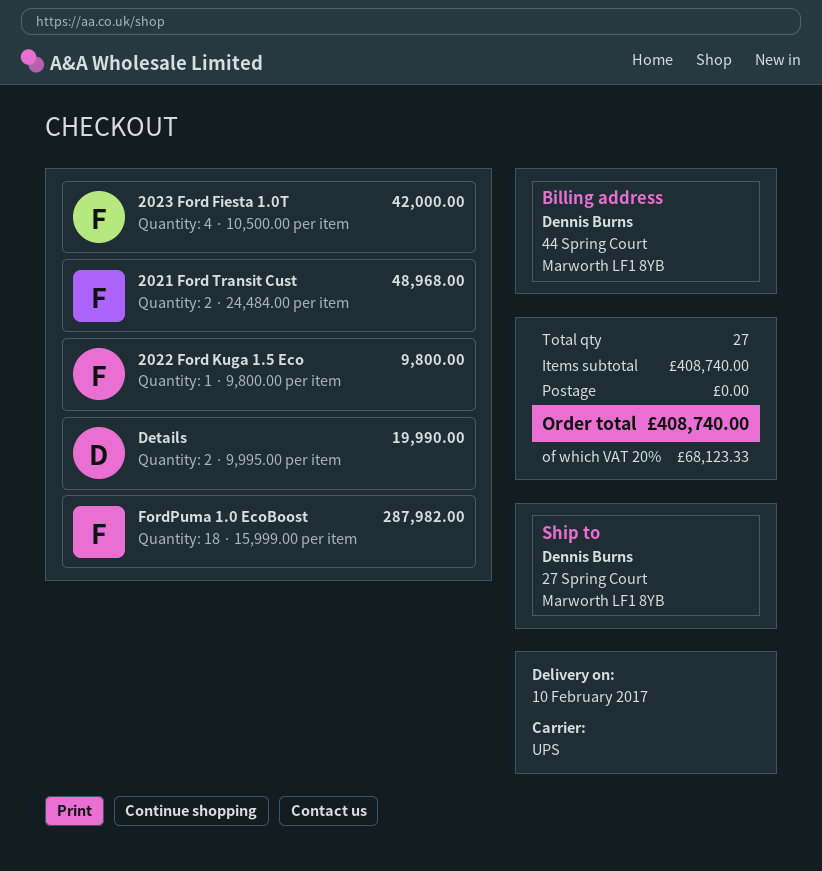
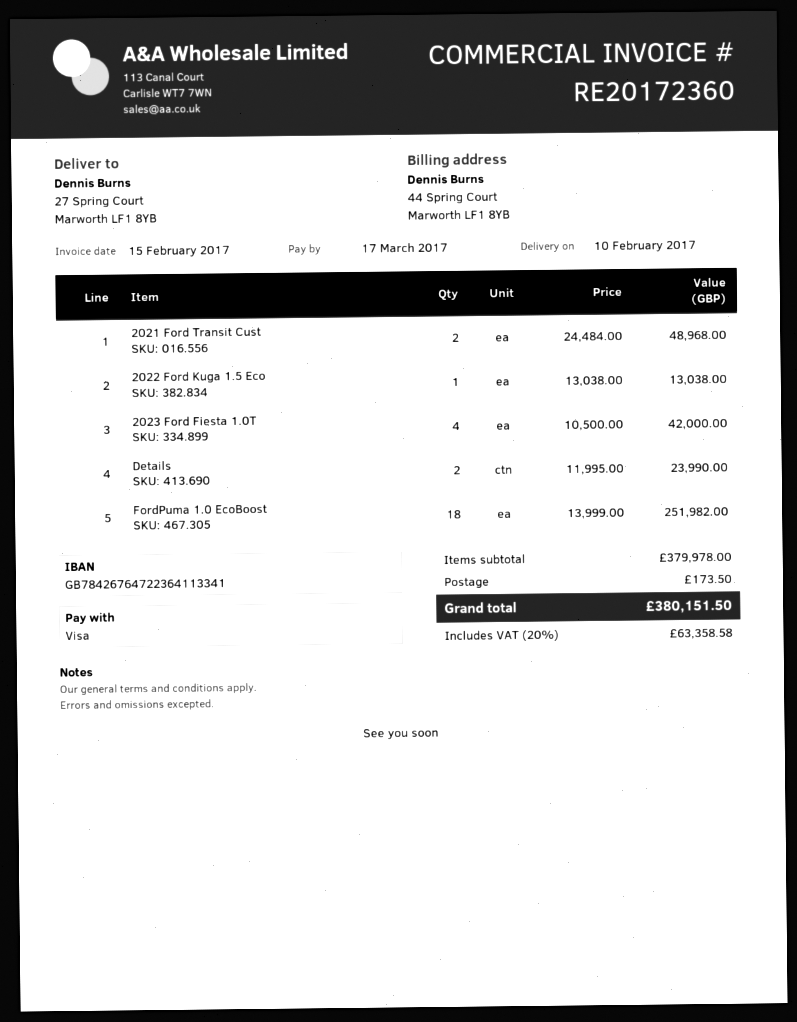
2022 Ford Kuga 1.5 Eco: 1 x 9800.00 = 9800.00 -> 1 x 13038.00 = 13038.00
Details: 2 x 9995.00 = 19990.00 -> 2 x 11995.00 = 23990.00
FordPuma 1.0 EcoBoost: 18 x 15999.00 = 287982.00 -> 18 x 13999.00 = 251982.00
subtotal: 408740.00 -> 379978.00
shipping: 0.00 -> 173.50
tax: 20% = 68123.33 -> 20% = 63358.58
total: 408740.00 -> 380151.50

